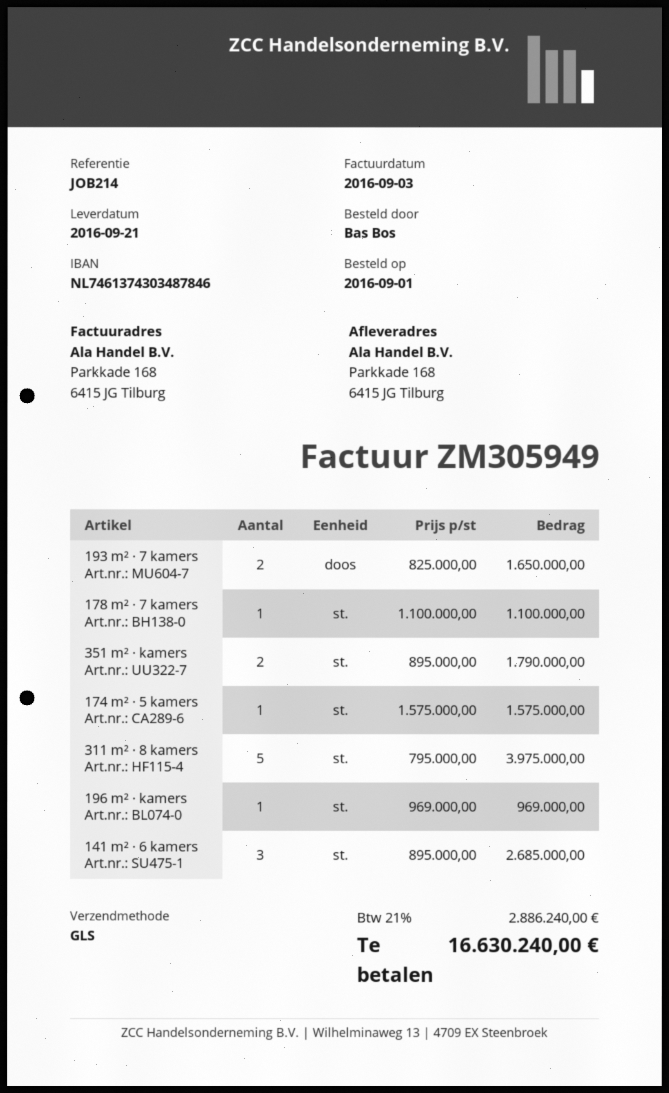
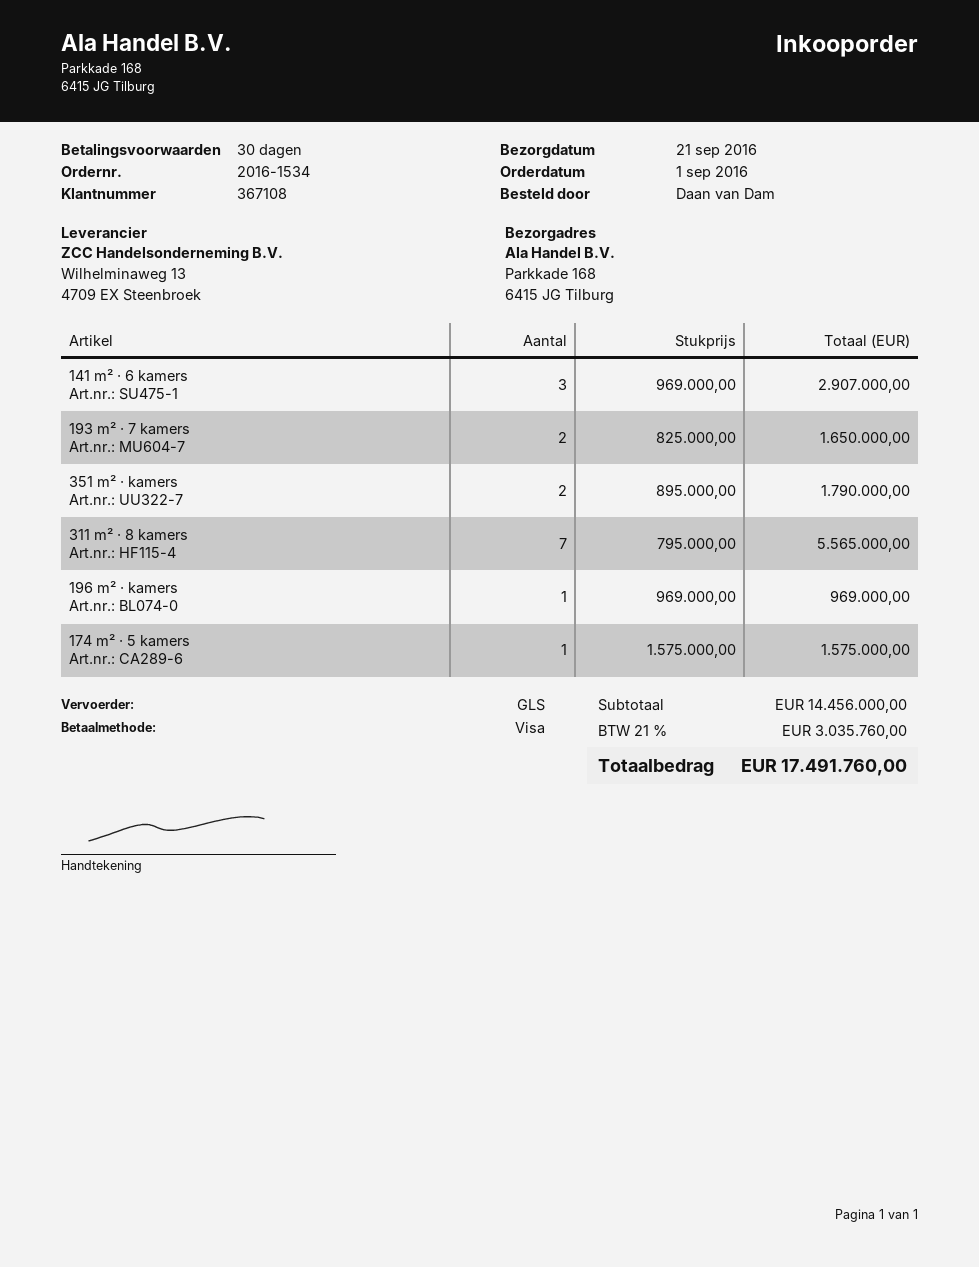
ordered by: Bas Bos -> Daan van Dam
178 m² · 7 kamers: 1 x 1100000.00 = 1100000.00 -> none
311 m² · 8 kamers: 5 x 795000.00 = 3975000.00 -> 7 x 795000.00 = 5565000.00
141 m² · 6 kamers: 3 x 895000.00 = 2685000.00 -> 3 x 969000.00 = 2907000.00
tax: 21% = 2886240.00 -> 21% = 3035760.00
total: 16630240.00 -> 17491760.00

